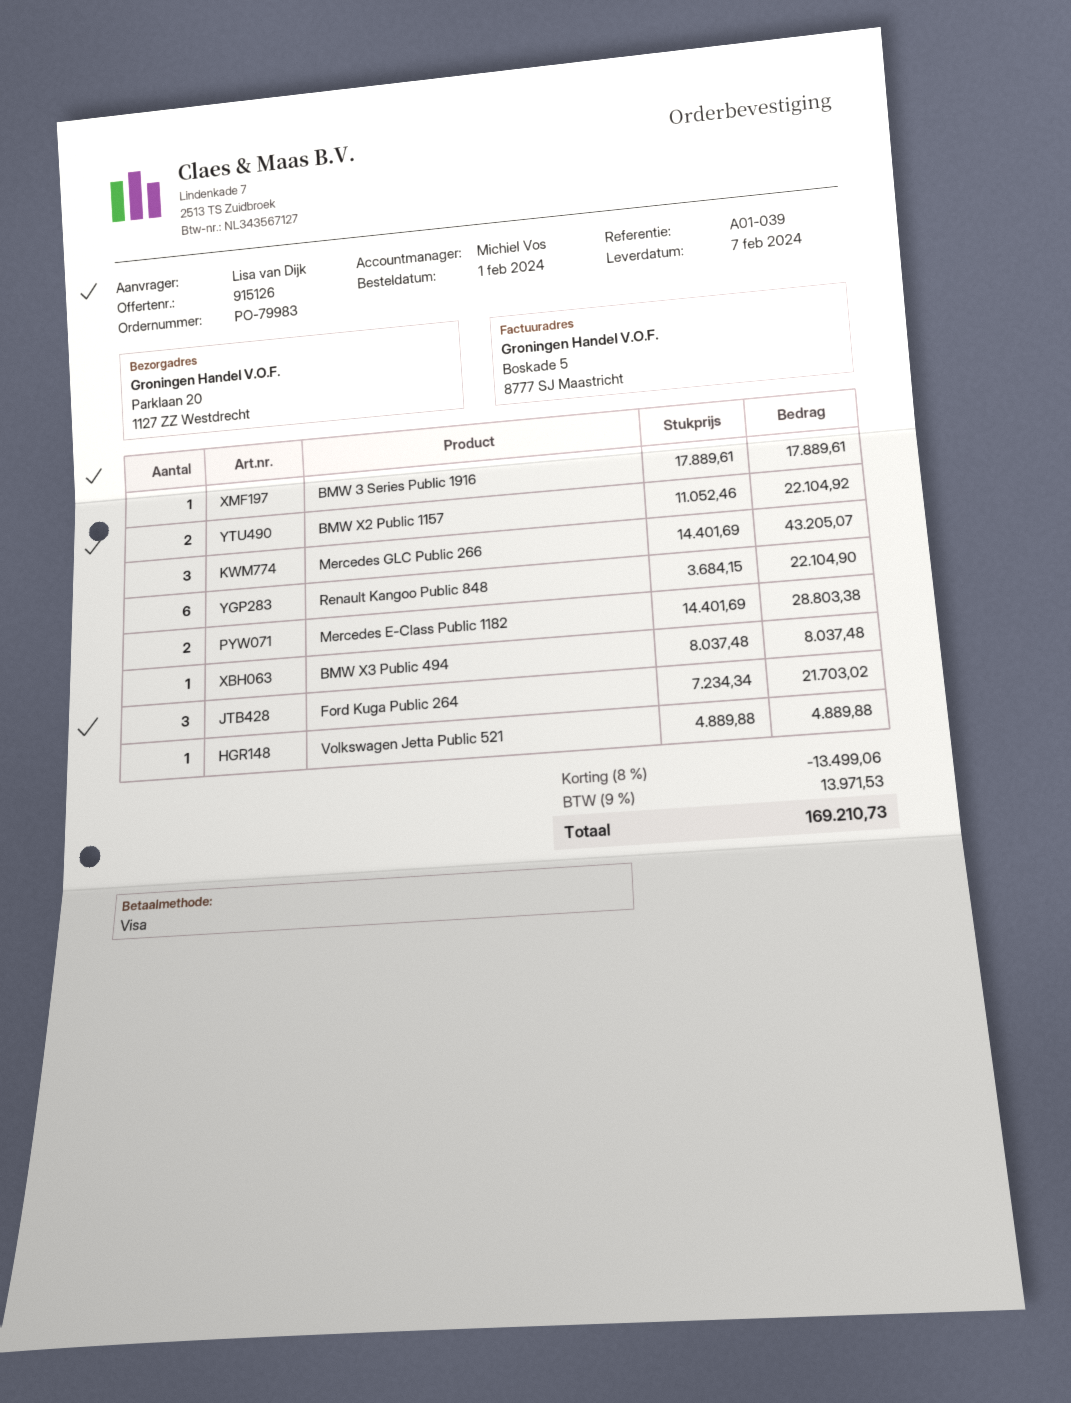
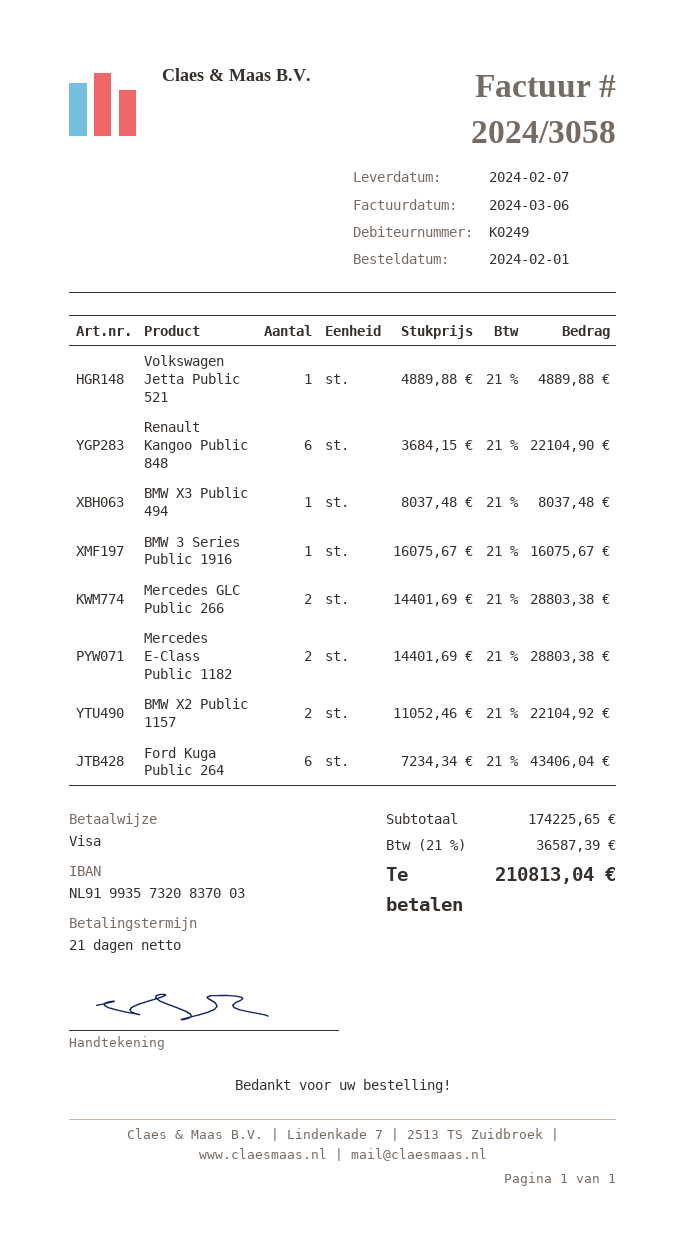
BMW 3 Series Public 1916: 1 x 17889.61 = 17889.61 -> 1 x 16075.67 = 16075.67
Mercedes GLC Public 266: 3 x 14401.69 = 43205.07 -> 2 x 14401.69 = 28803.38
Ford Kuga Public 264: 3 x 7234.34 = 21703.02 -> 6 x 7234.34 = 43406.04
discount: 8% = 13499.06 -> none
tax: 9% = 13971.53 -> 21% = 36587.39
total: 169210.73 -> 210813.04

